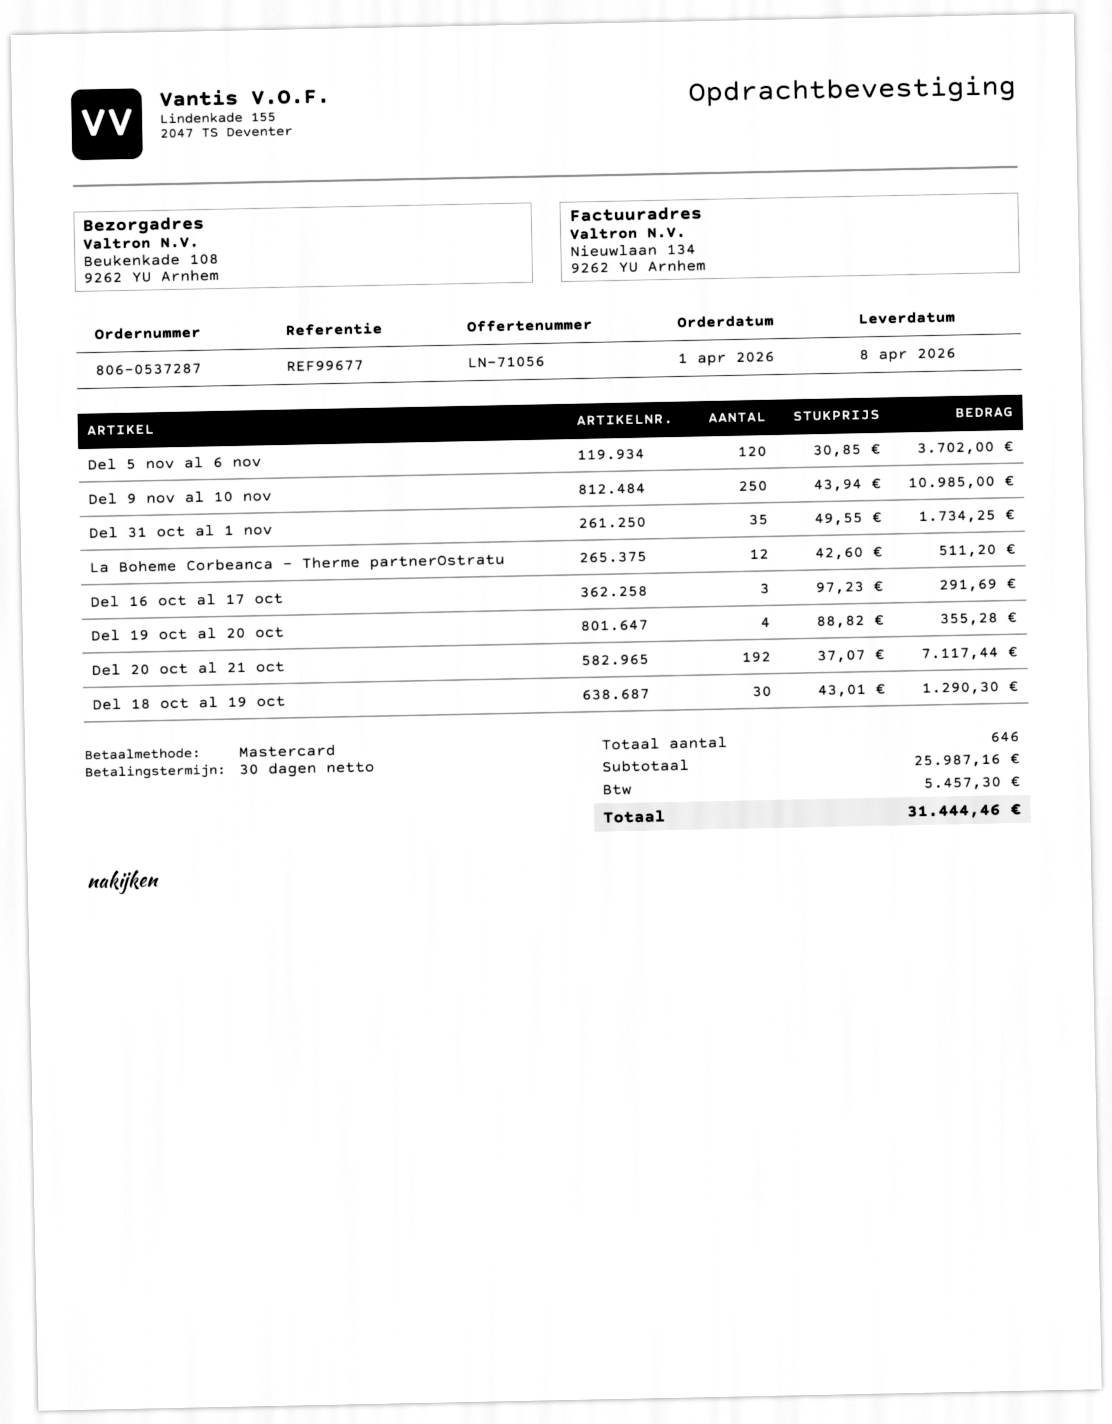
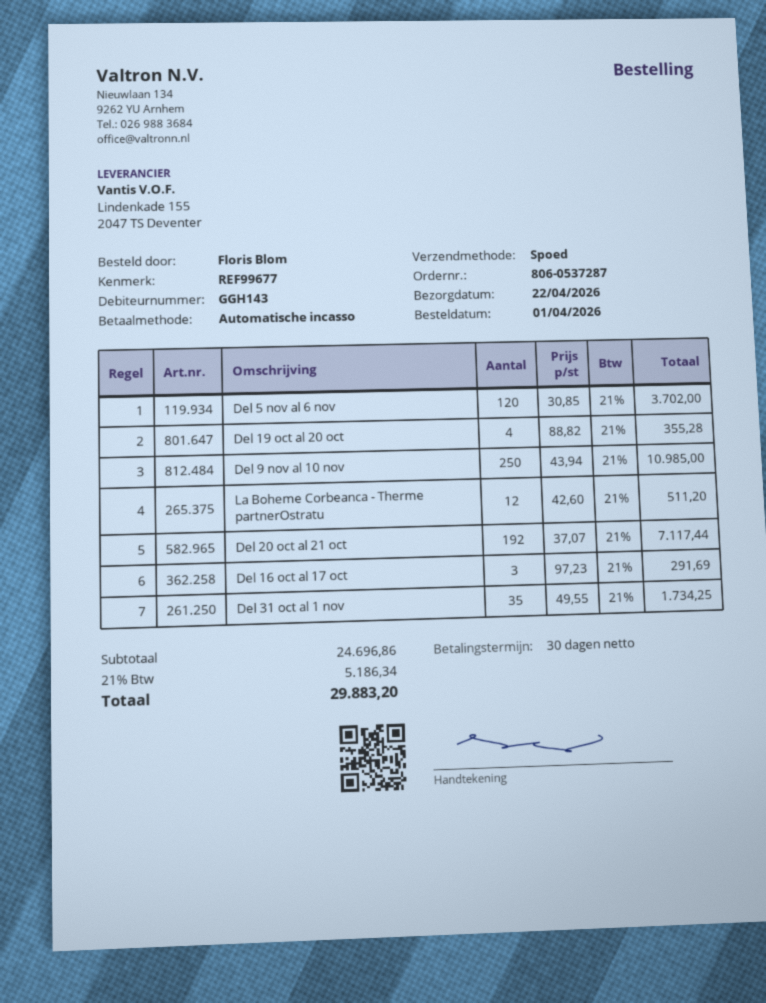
delivery date: 2026-04-08 -> 2026-04-22
payment method: Mastercard -> direct debit
Del 18 oct al 19 oct: 30 x 43.01 = 1290.30 -> none
subtotal: 25987.16 -> 24696.86
tax: 5457.30 -> 5186.34
total: 31444.46 -> 29883.20

